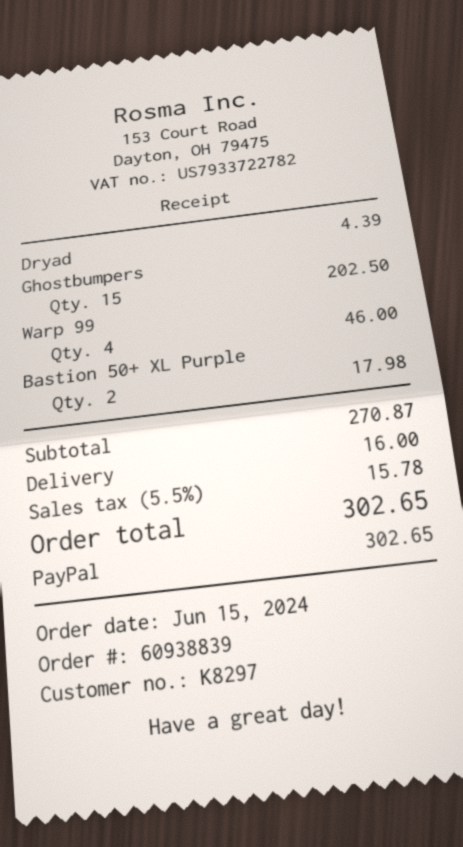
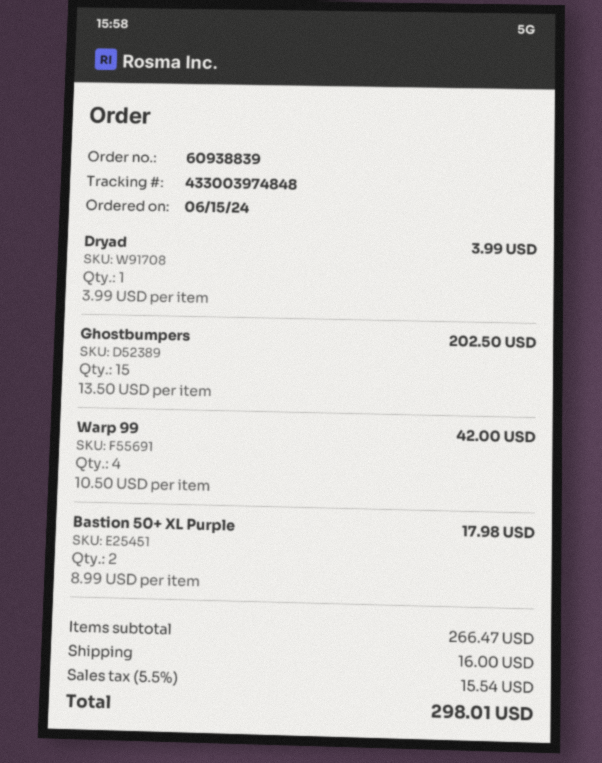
Dryad: 1 for 4.39 -> 1 for 3.99
Warp 99: 4 for 46.00 -> 4 for 42.00
subtotal: 270.87 -> 266.47
tax: 5.5% = 15.78 -> 5.5% = 15.54
total: 302.65 -> 298.01

